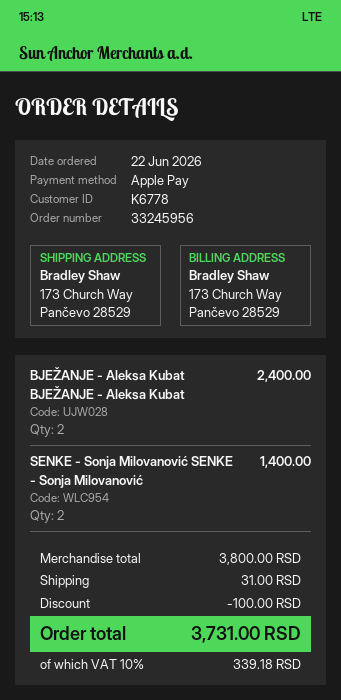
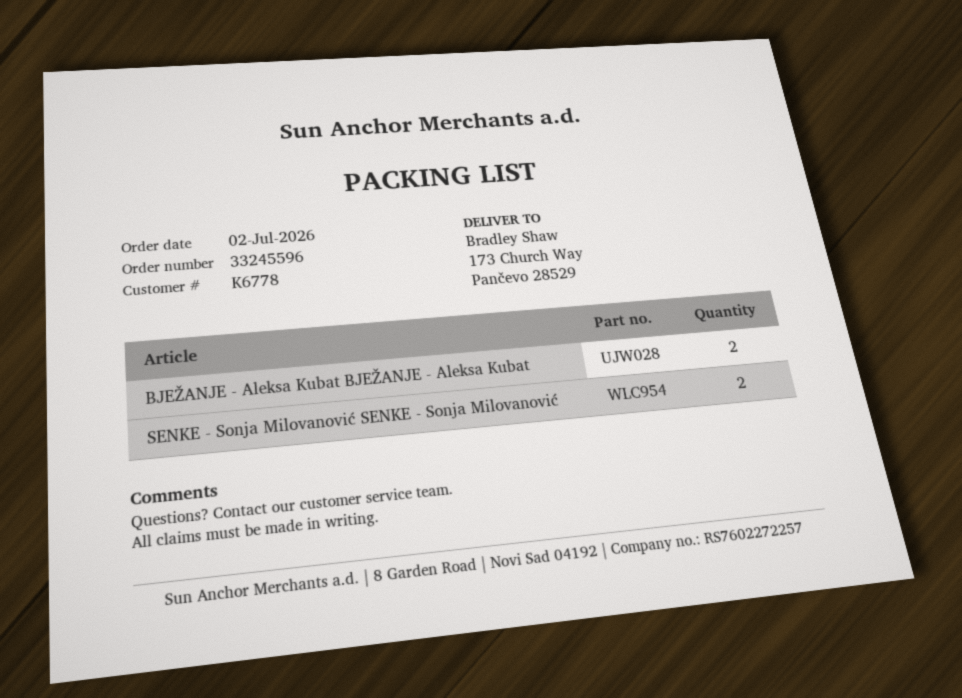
order number: 33245956 -> 33245596
order date: 2026-06-22 -> 2026-07-02

